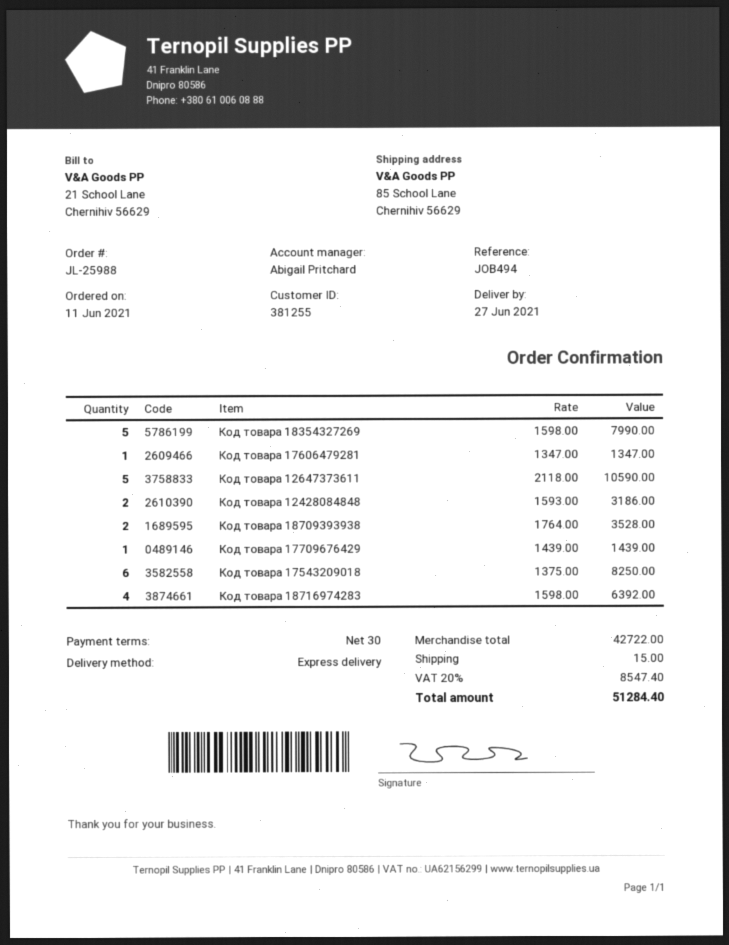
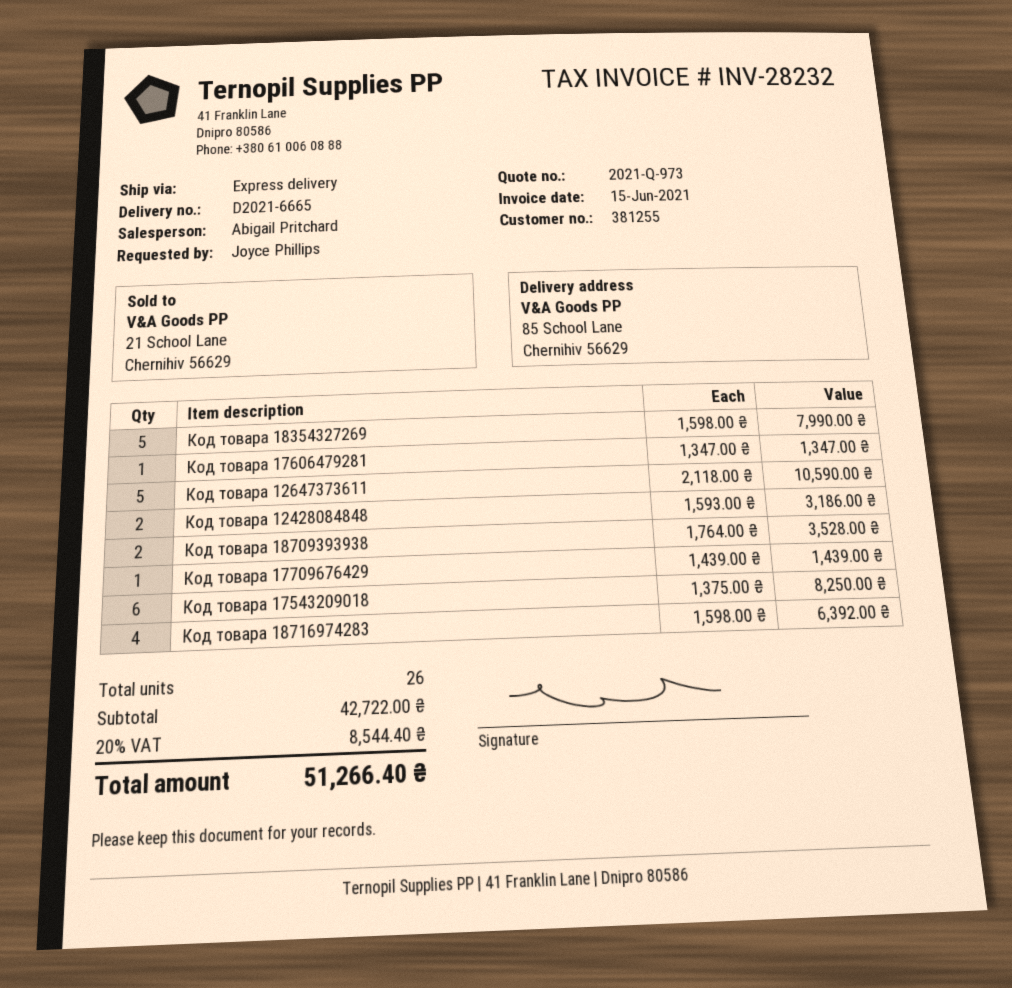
shipping: 15.00 -> none
tax: 20% = 8547.40 -> 20% = 8544.40
total: 51284.40 -> 51266.40

